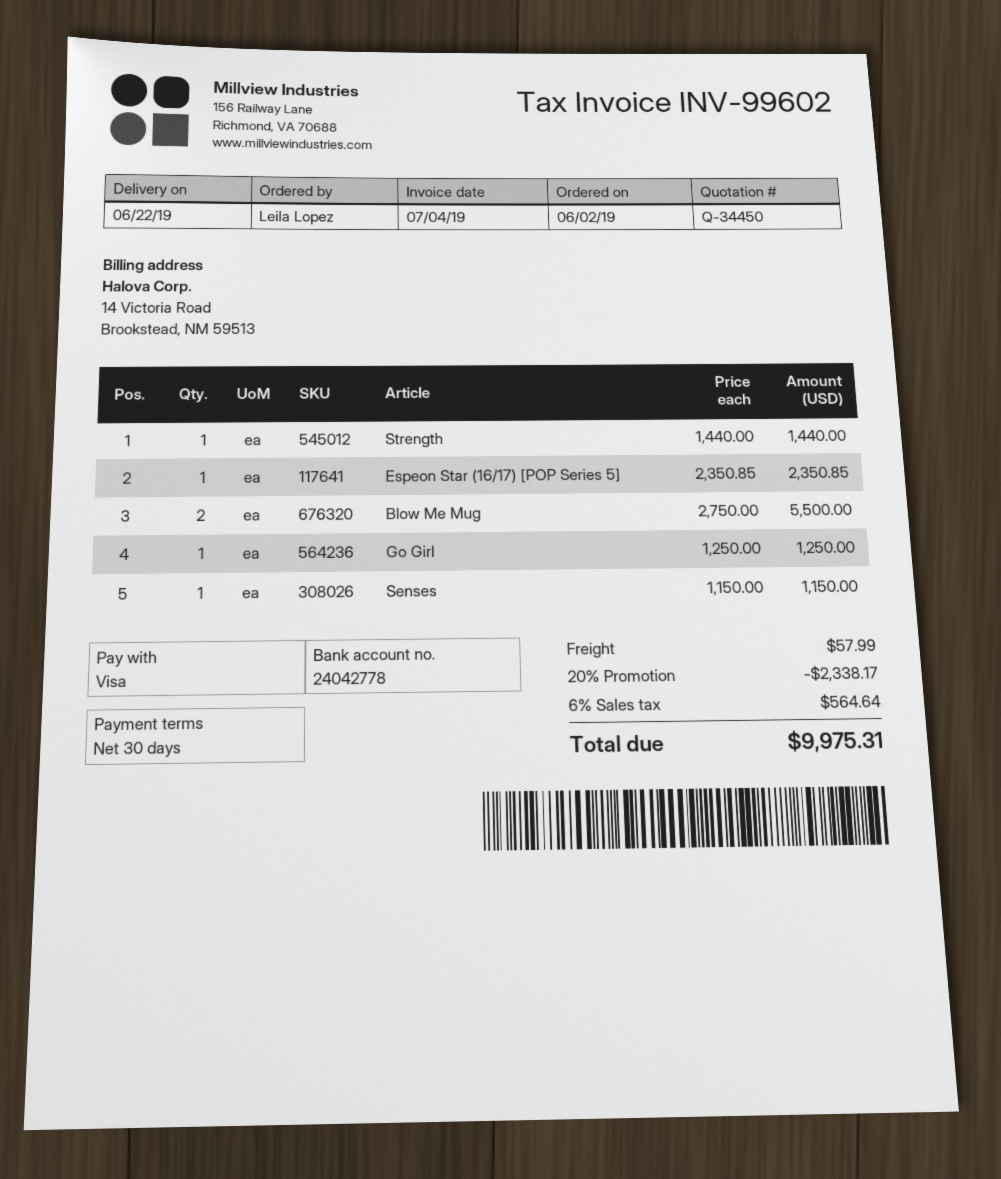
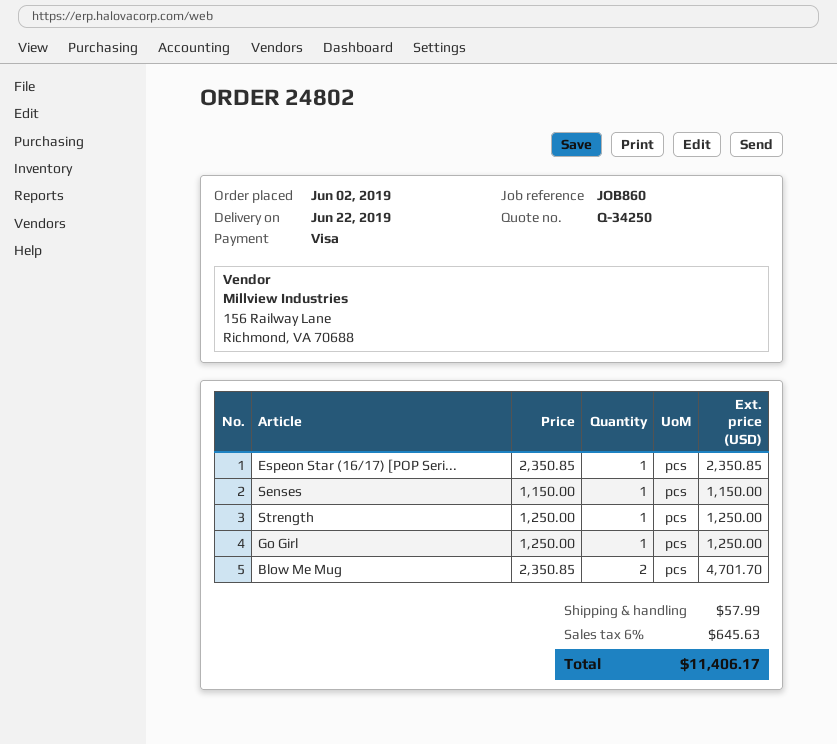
quote number: Q-34450 -> Q-34250
Strength: 1 x 1440.00 = 1440.00 -> 1 x 1250.00 = 1250.00
Blow Me Mug: 2 x 2750.00 = 5500.00 -> 2 x 2350.85 = 4701.70
discount: 20% = 2338.17 -> none
tax: 6% = 564.64 -> 6% = 645.63
total: 9975.31 -> 11406.17

